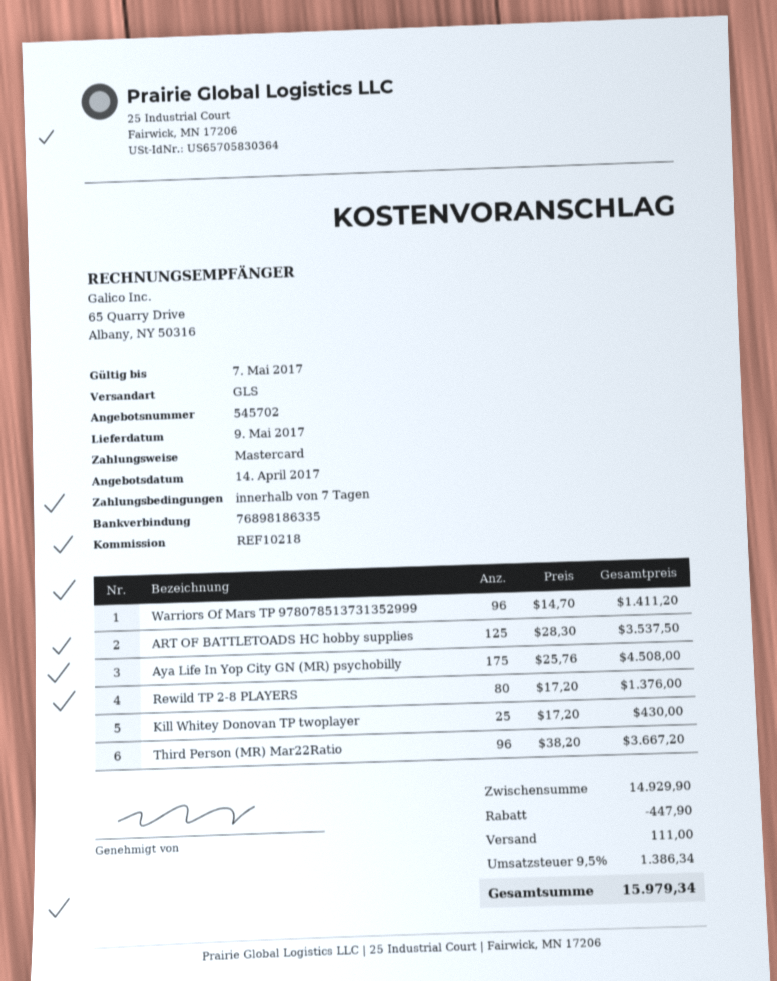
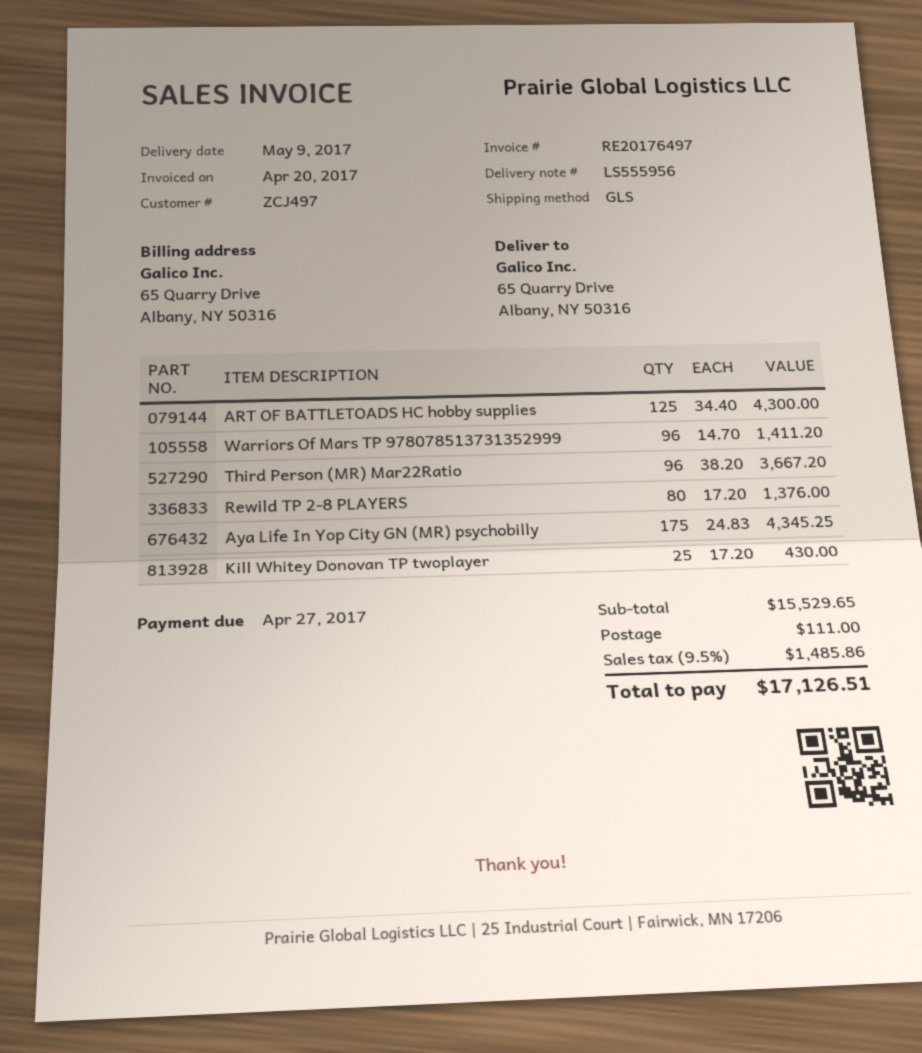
ART OF BATTLETOADS HC hobby supplies: 125 x 28.30 = 3537.50 -> 125 x 34.40 = 4300.00
Aya Life In Yop City GN (MR) psychobilly: 175 x 25.76 = 4508.00 -> 175 x 24.83 = 4345.25
subtotal: 14929.90 -> 15529.65
discount: 447.90 -> none
tax: 9.5% = 1386.34 -> 9.5% = 1485.86
total: 15979.34 -> 17126.51

